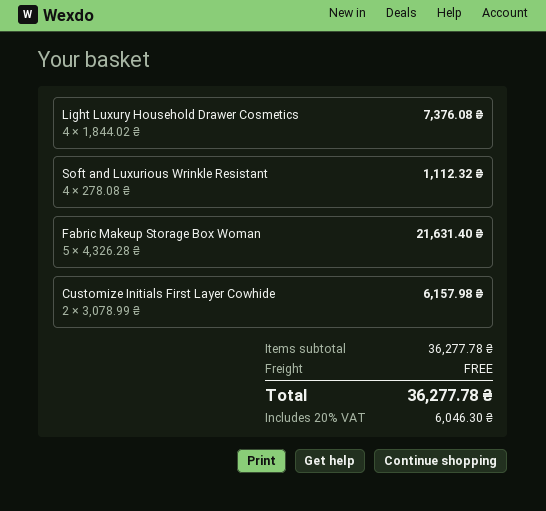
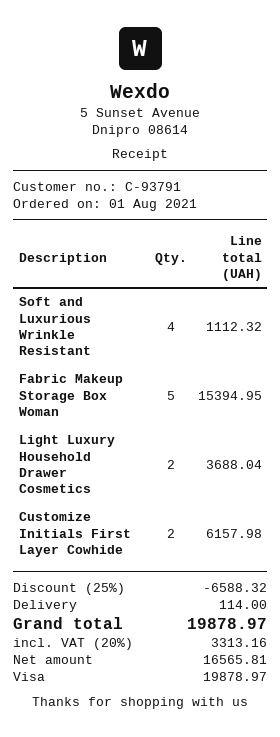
Light Luxury Household Drawer Cosmetics: 4 for 7376.08 -> 2 for 3688.04
Fabric Makeup Storage Box Woman: 5 for 21631.40 -> 5 for 15394.95
discount: none -> 25% = 6588.32
shipping: 0.00 -> 114.00
tax: 20% = 6046.30 -> 20% = 3313.16
total: 36277.78 -> 19878.97

